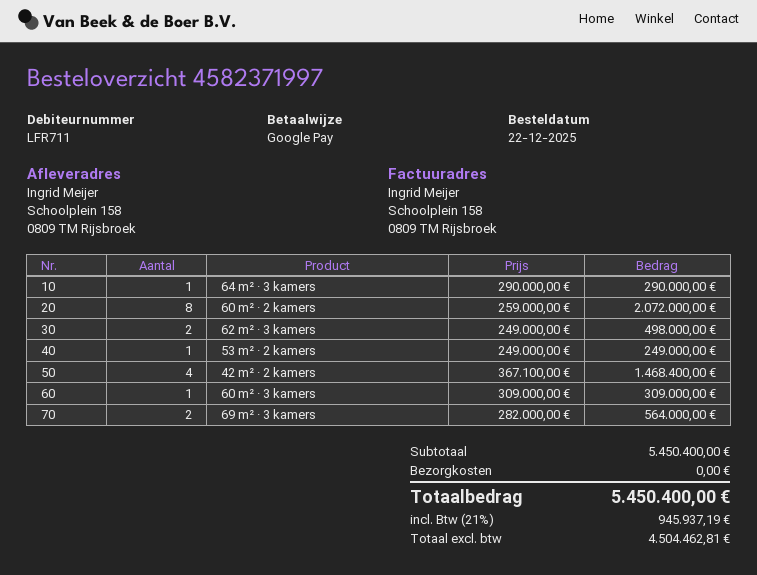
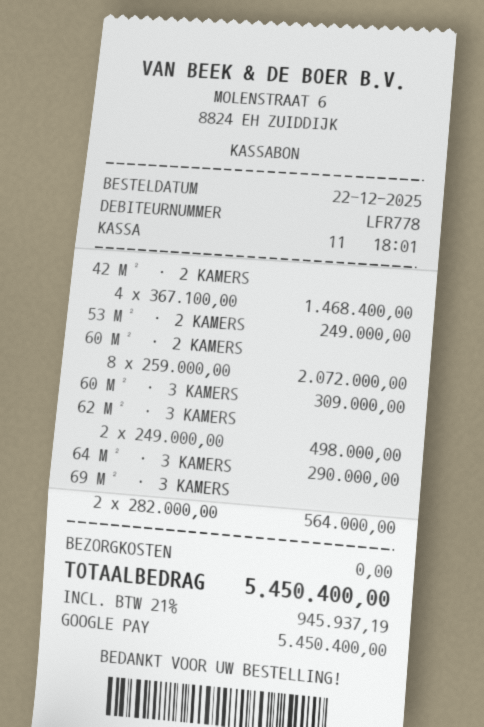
customer number: LFR711 -> LFR778

